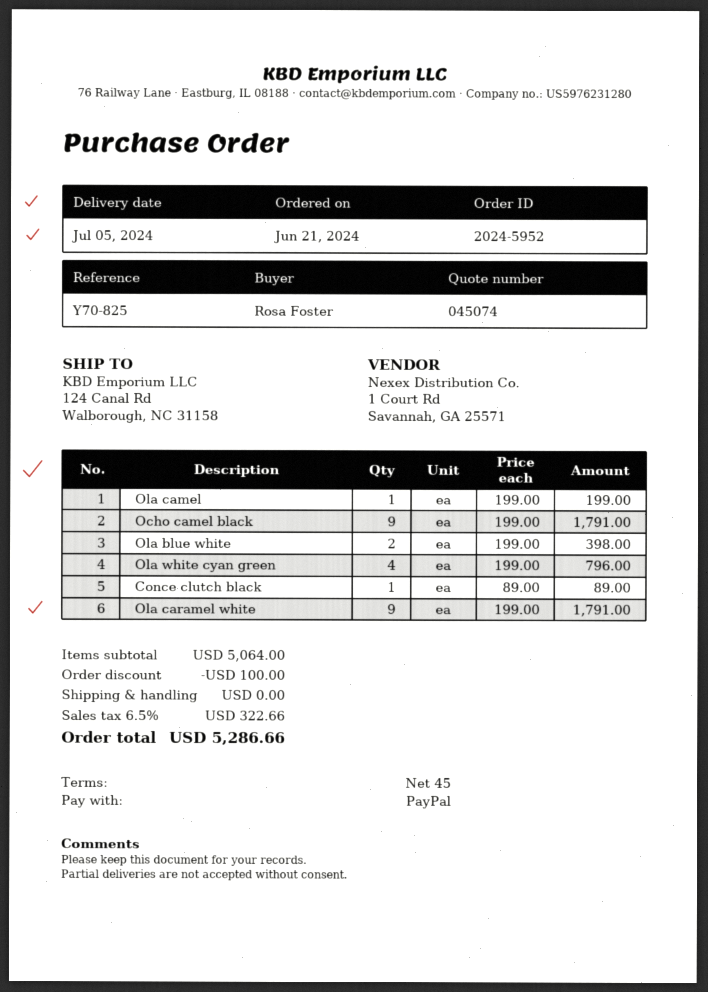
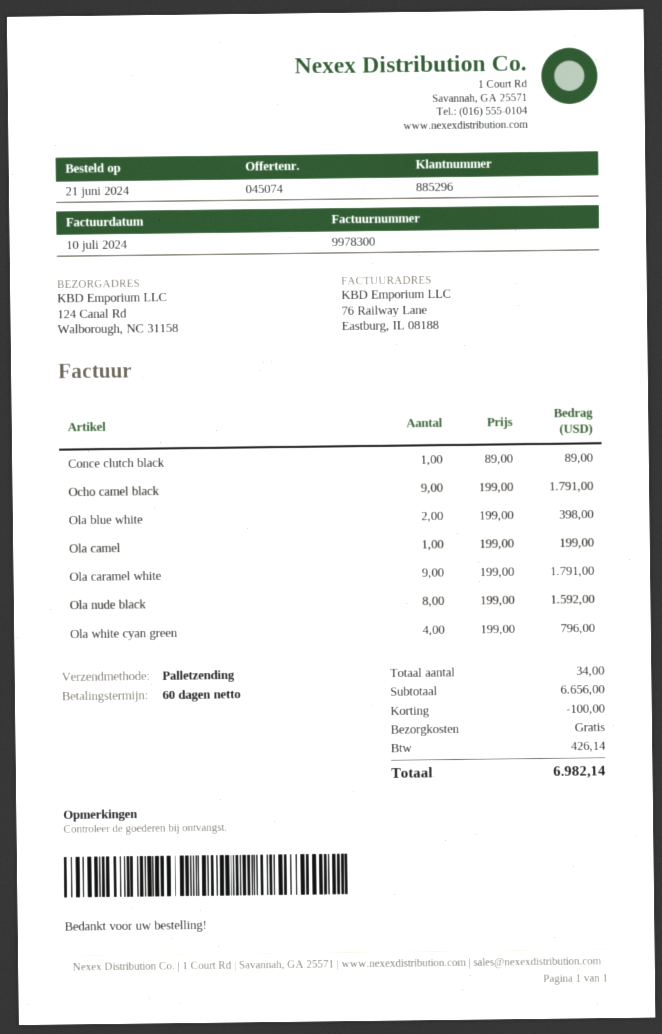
payment terms: 45 days -> 60 days
Ola nude black: none -> 8 x 199.00 = 1592.00
subtotal: 5064.00 -> 6656.00
tax: 322.66 -> 426.14
total: 5286.66 -> 6982.14

